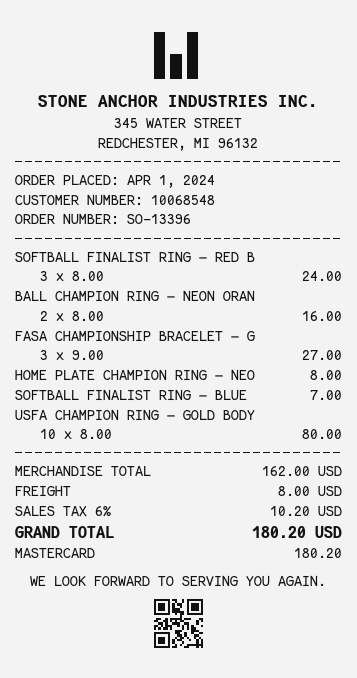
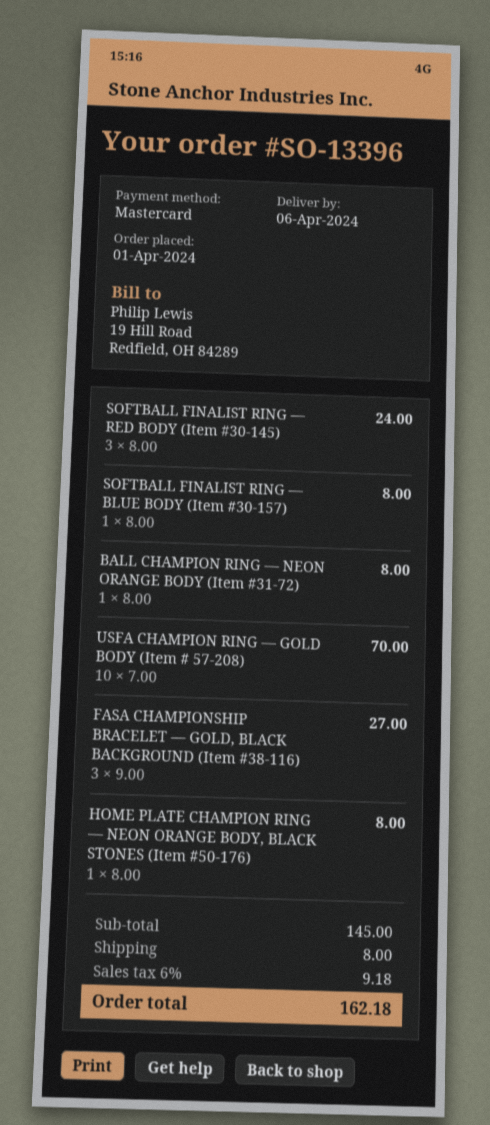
BALL CHAMPION RING — NEON ORAN: 2 x 8.00 = 16.00 -> 1 x 8.00 = 8.00
SOFTBALL FINALIST RING — BLUE: 1 x 7.00 = 7.00 -> 1 x 8.00 = 8.00
USFA CHAMPION RING — GOLD BODY: 10 x 8.00 = 80.00 -> 10 x 7.00 = 70.00
subtotal: 162.00 -> 145.00
tax: 6% = 10.20 -> 6% = 9.18
total: 180.20 -> 162.18

